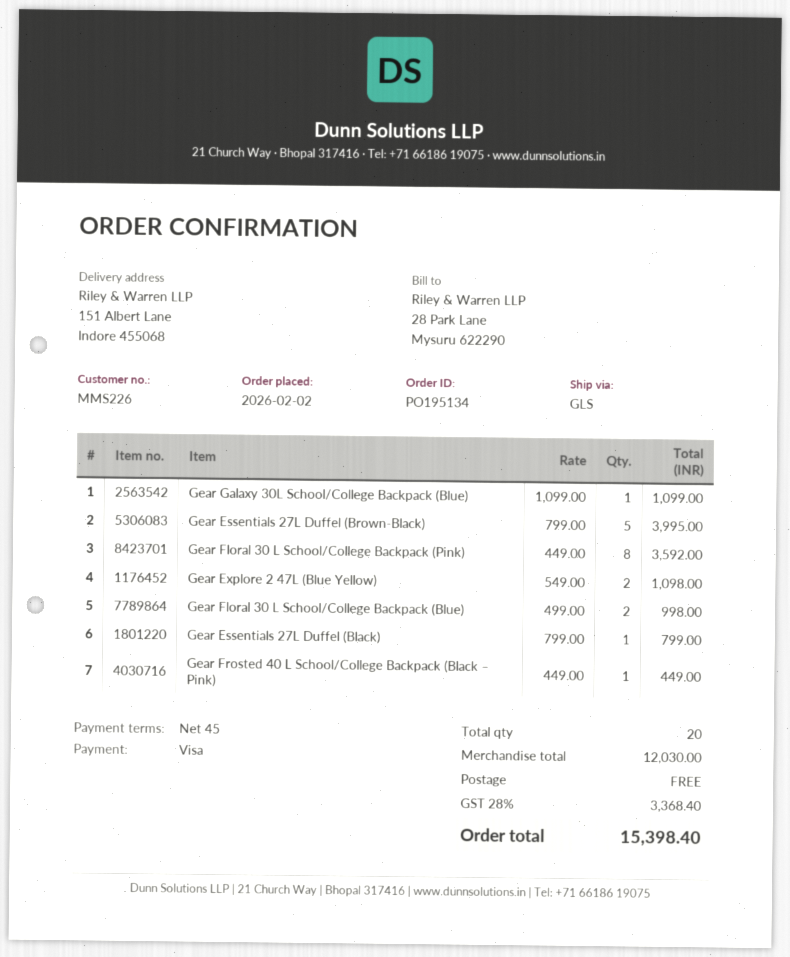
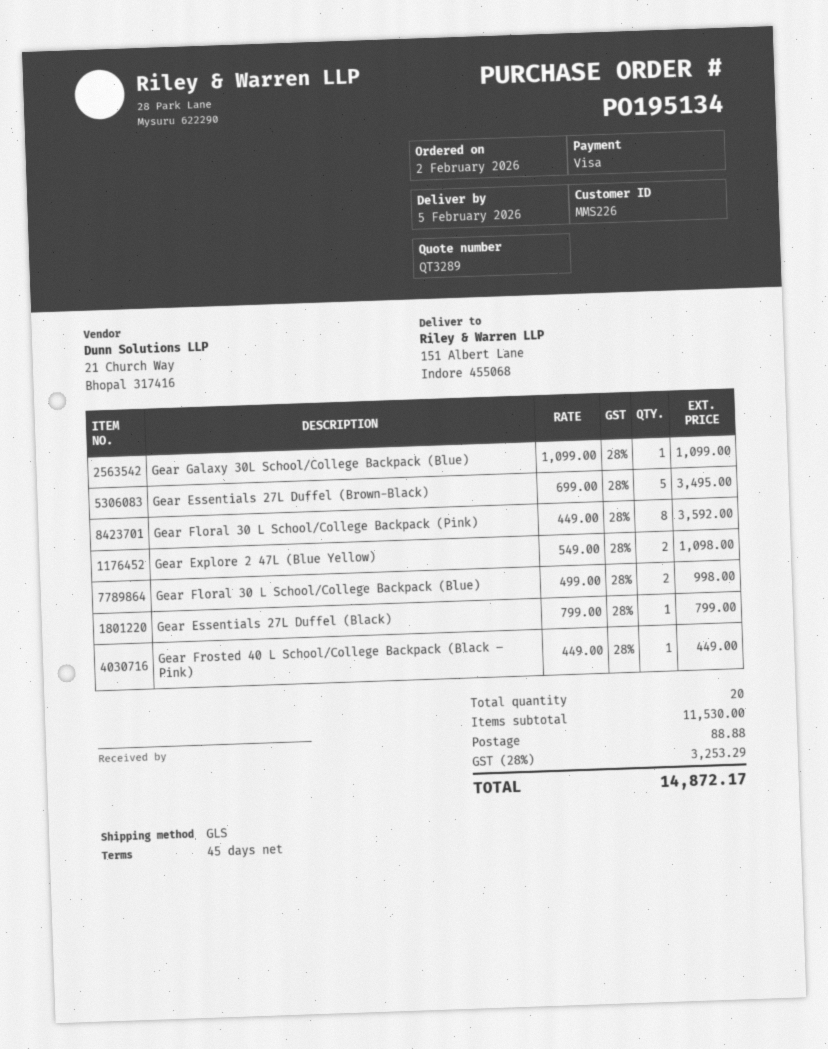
Gear Essentials 27L Duffel (Brown-Black): 5 x 799.00 = 3995.00 -> 5 x 699.00 = 3495.00
subtotal: 12030.00 -> 11530.00
shipping: 0.00 -> 88.88
tax: 28% = 3368.40 -> 28% = 3253.29
total: 15398.40 -> 14872.17

